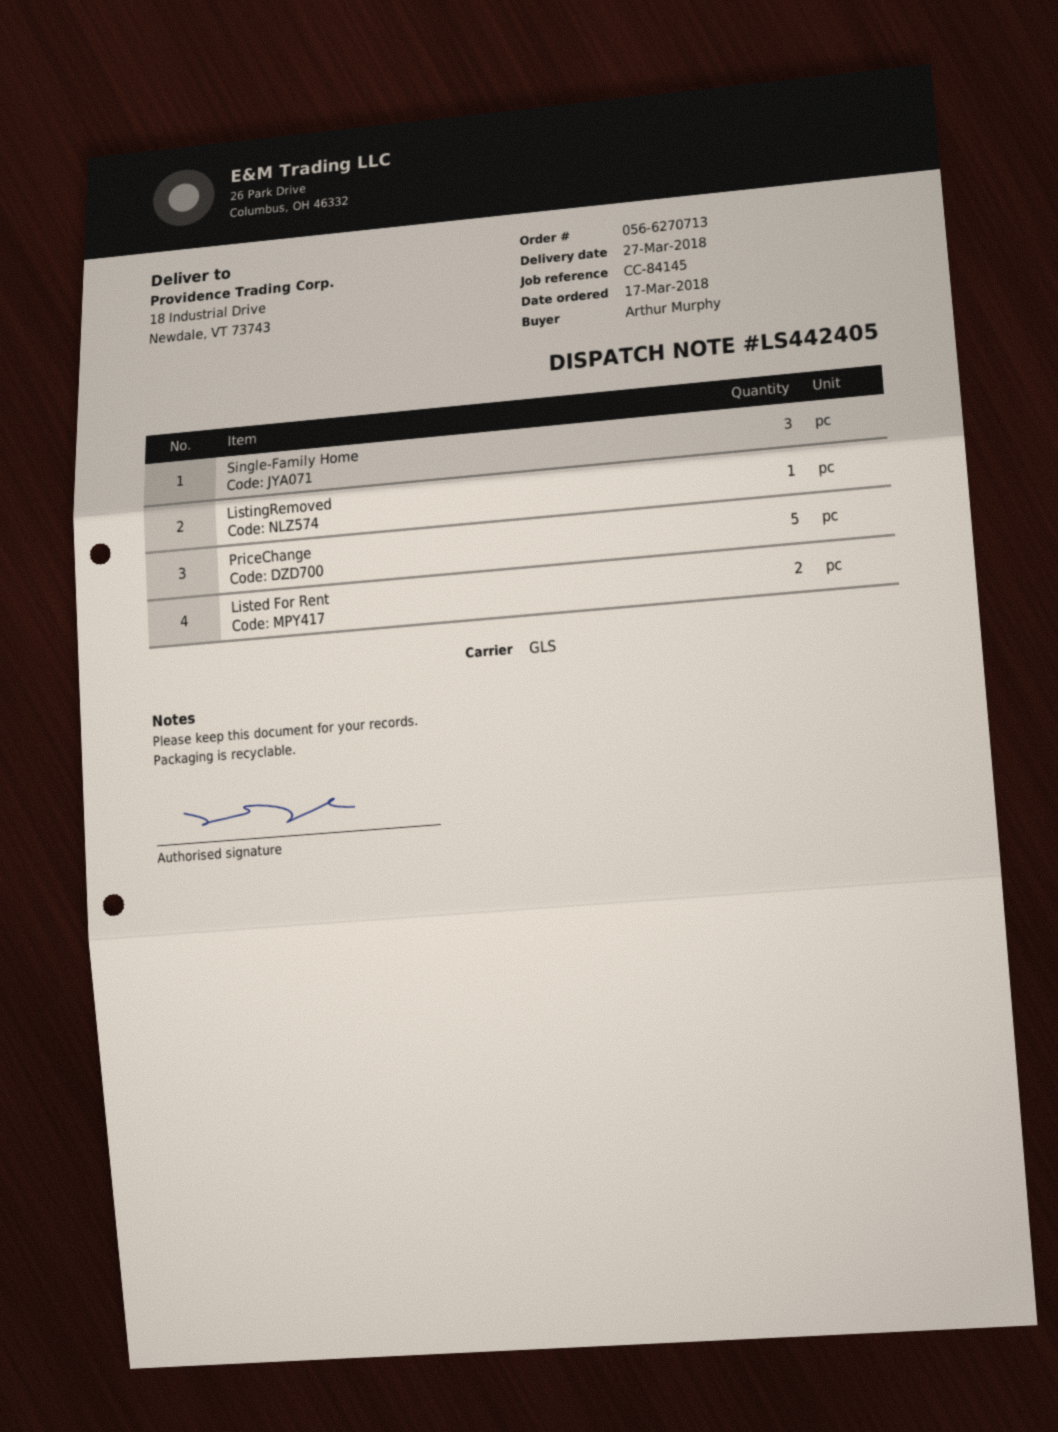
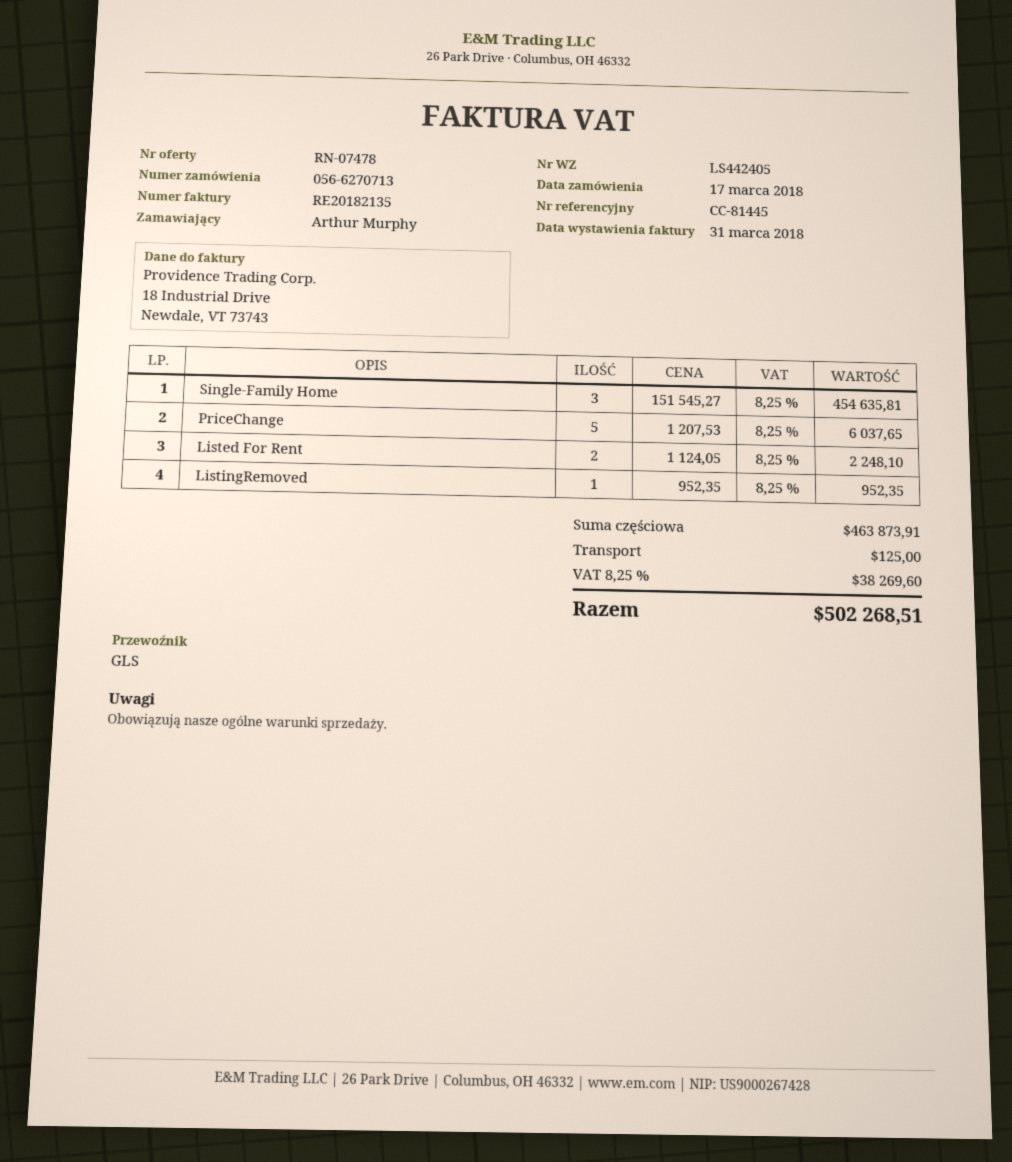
reference: CC-84145 -> CC-81445

